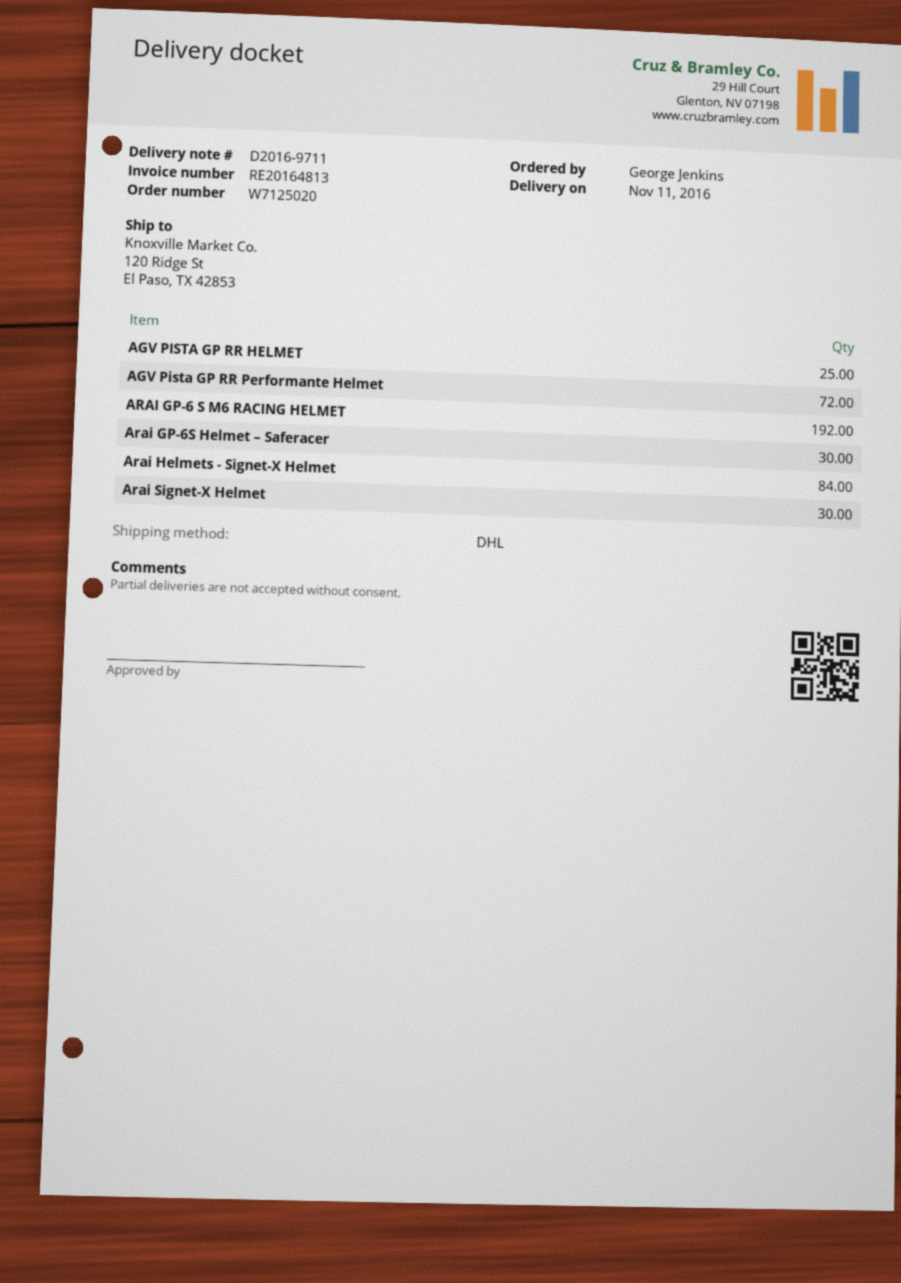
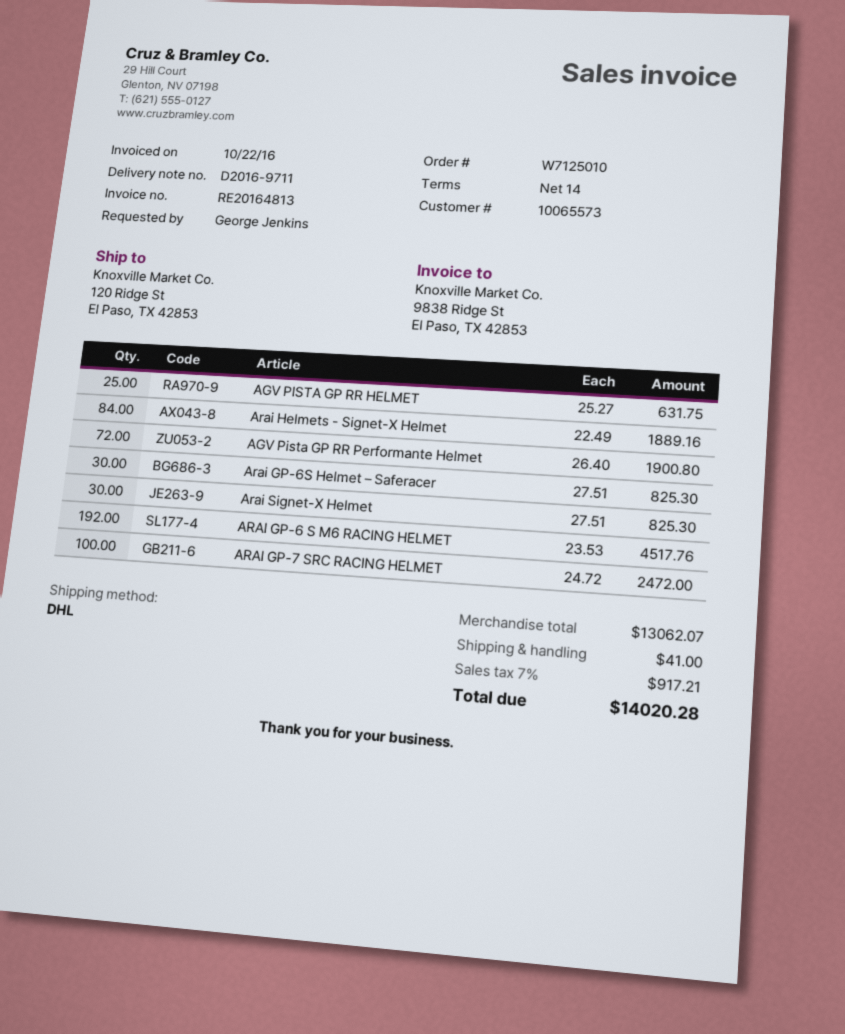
order number: W7125020 -> W7125010
ARAI GP-7 SRC RACING HELMET: none -> 100

